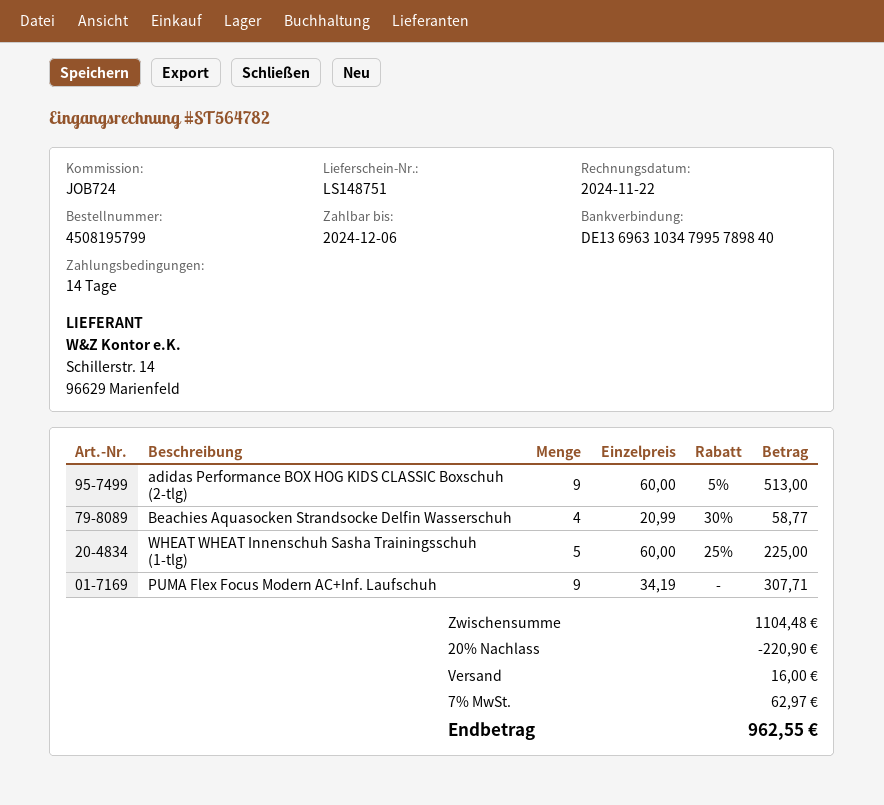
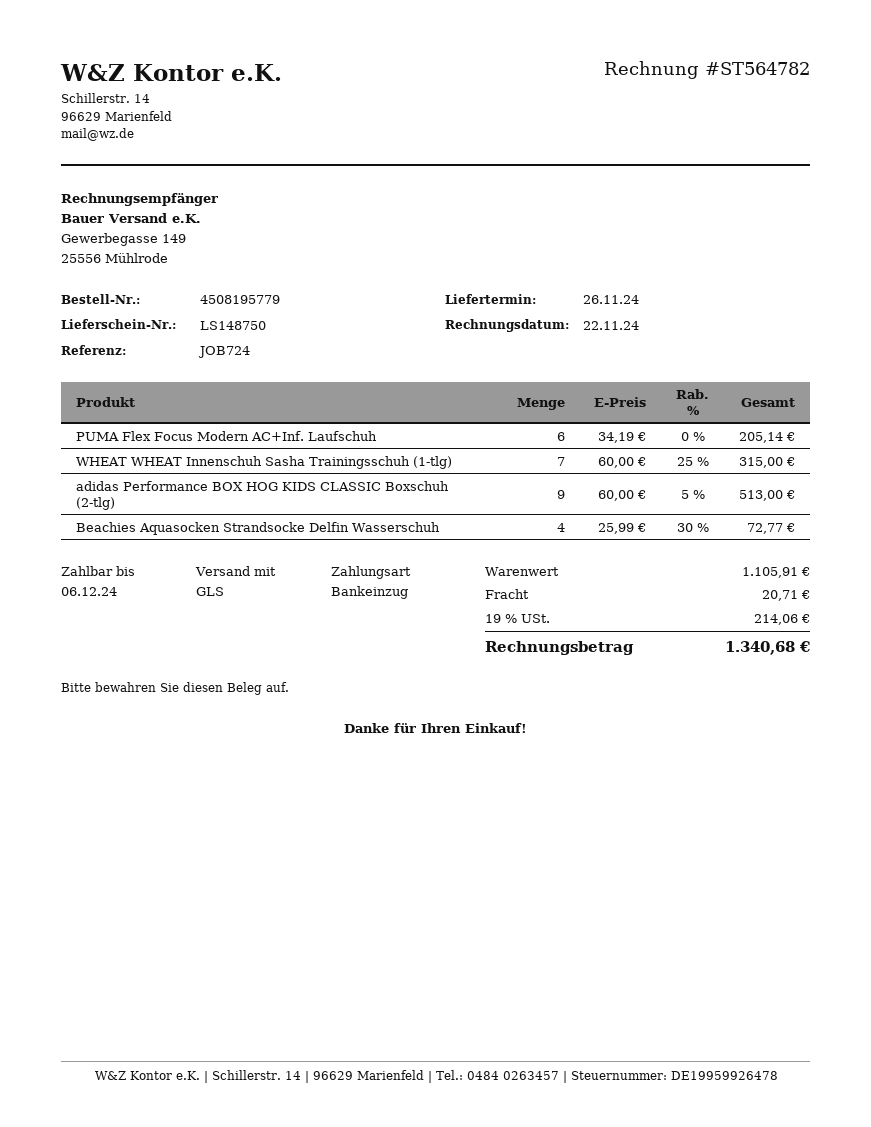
order number: 4508195799 -> 4508195779
delivery note number: LS148751 -> LS148750
Beachies Aquasocken Strandsocke Delfin Wasserschuh: 4 x 20.99 - 30% = 58.77 -> 4 x 25.99 - 30% = 72.77
WHEAT WHEAT Innenschuh Sasha Trainingsschuh (1-tlg): 5 x 60.00 - 25% = 225.00 -> 7 x 60.00 - 25% = 315.00
PUMA Flex Focus Modern AC+Inf. Laufschuh: 9 x 34.19 = 307.71 -> 6 x 34.19 = 205.14
subtotal: 1104.48 -> 1105.91
discount: 20% = 220.90 -> none
shipping: 16.00 -> 20.71
tax: 7% = 62.97 -> 19% = 214.06
total: 962.55 -> 1340.68

